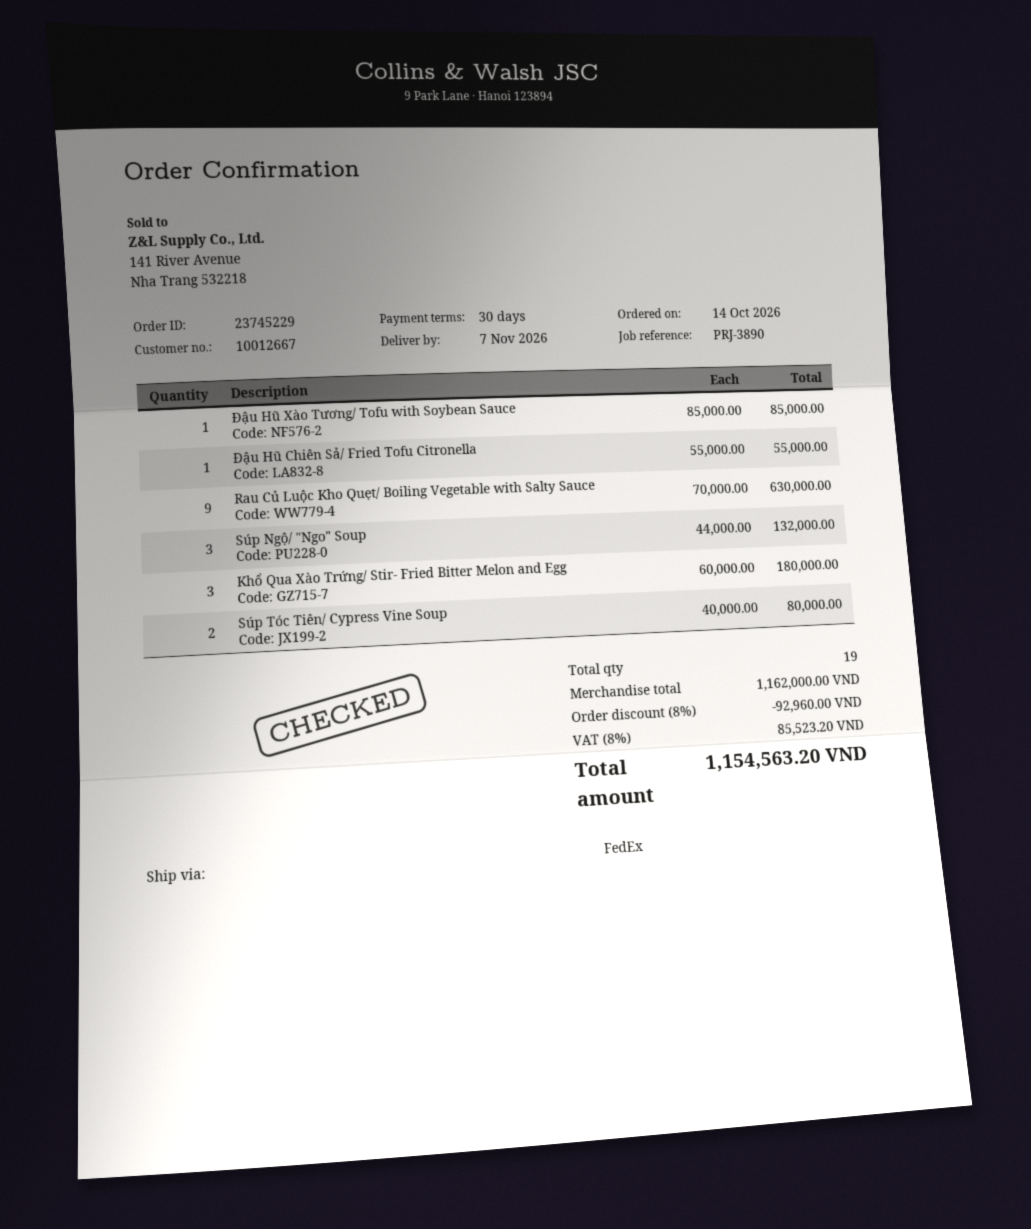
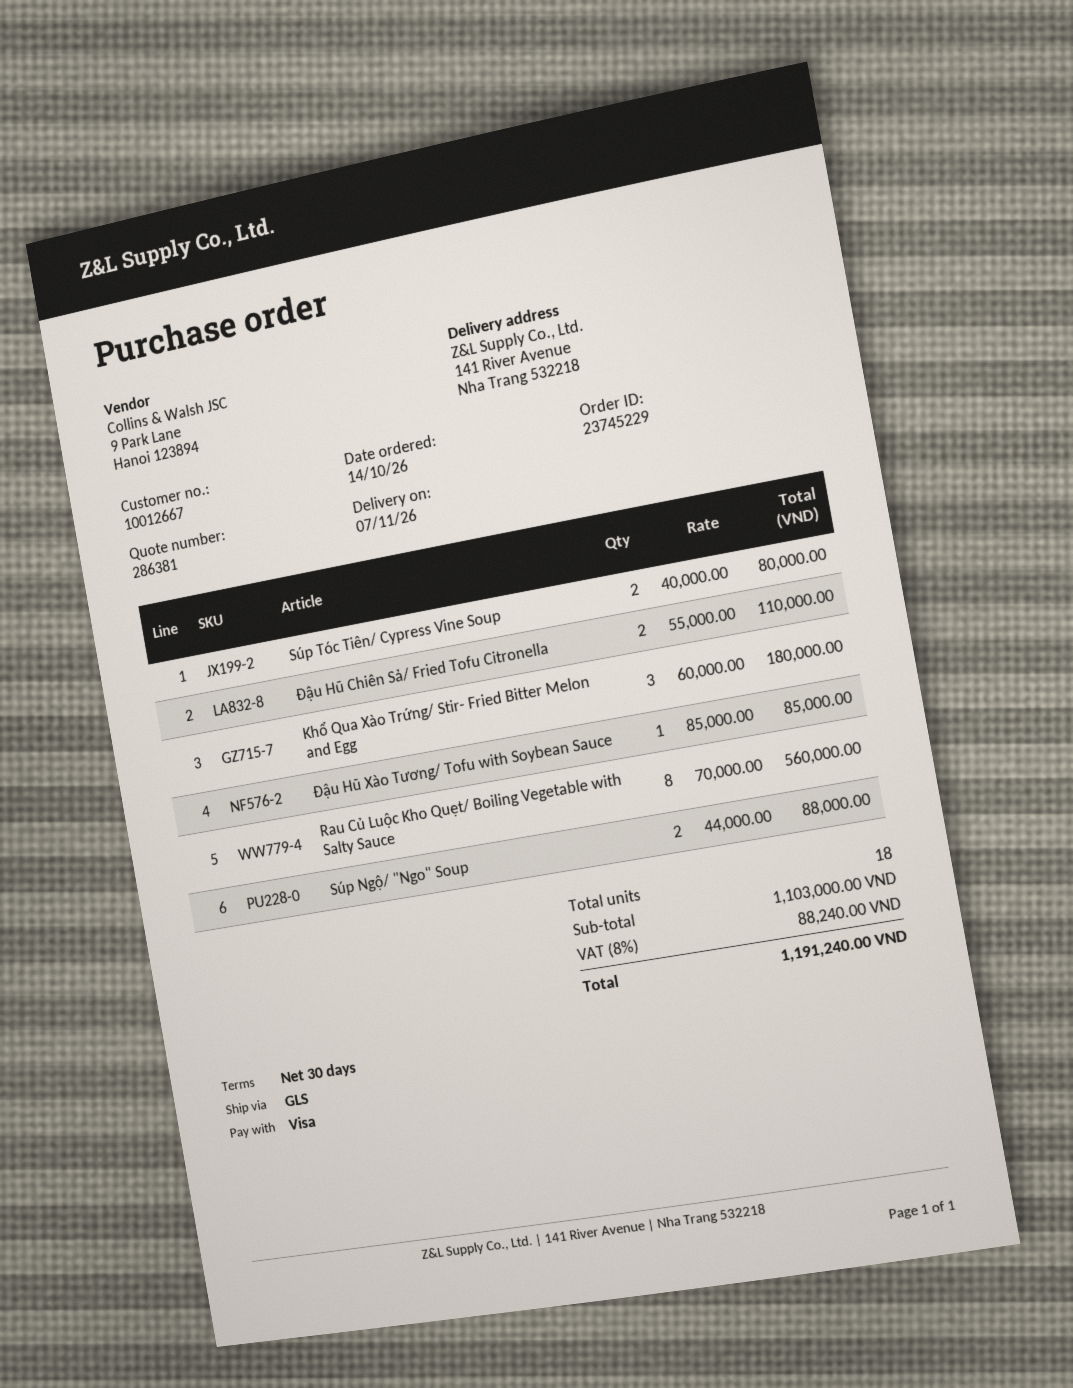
shipping method: FedEx -> GLS
Đậu Hũ Chiên Sả/ Fried Tofu Citronella: 1 x 55000.00 = 55000.00 -> 2 x 55000.00 = 110000.00
Rau Củ Luộc Kho Quẹt/ Boiling Vegetable with Salty Sauce: 9 x 70000.00 = 630000.00 -> 8 x 70000.00 = 560000.00
Súp Ngộ/ "Ngo" Soup: 3 x 44000.00 = 132000.00 -> 2 x 44000.00 = 88000.00
total quantity: 19 -> 18
subtotal: 1162000.00 -> 1103000.00
discount: 8% = 92960.00 -> none
tax: 8% = 85523.20 -> 8% = 88240.00
total: 1154563.20 -> 1191240.00

